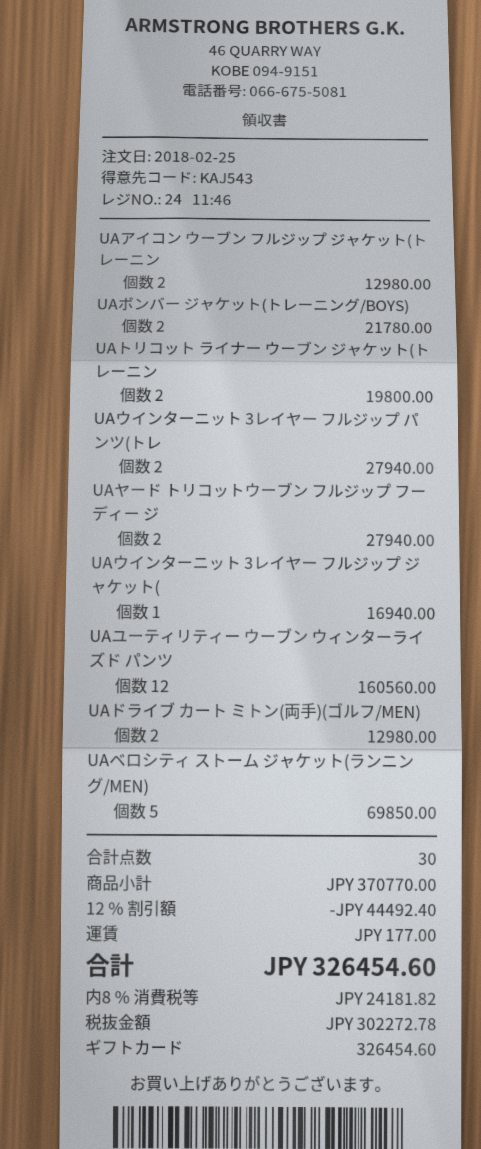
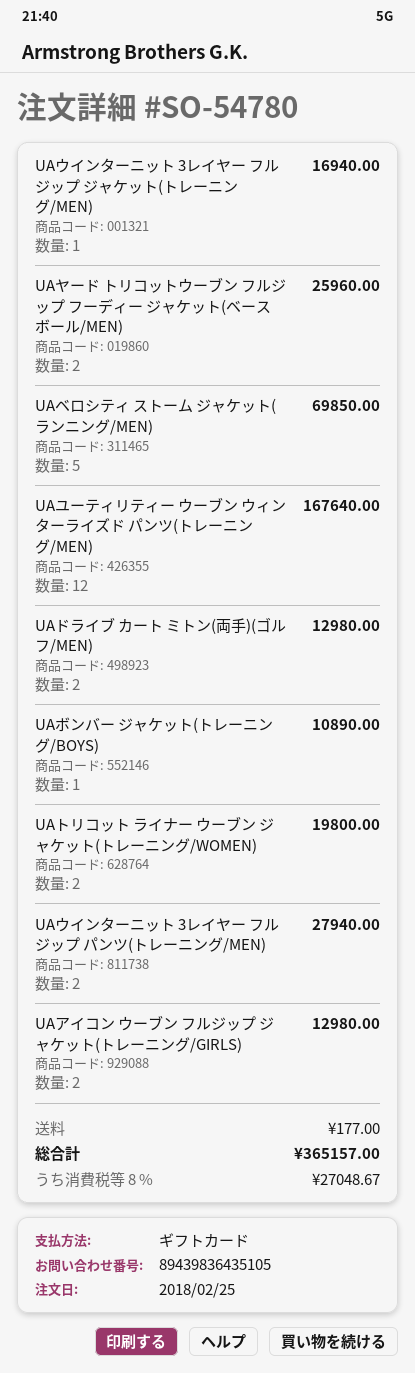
UAボンバー ジャケット(トレーニング/BOYS): 2 for 21780.00 -> 1 for 10890.00
UAヤード トリコットウーブン フルジップ フーディー ジ: 2 for 27940.00 -> 2 for 25960.00
UAユーティリティー ウーブン ウィンターライズド パンツ: 12 for 160560.00 -> 12 for 167640.00
discount: 12% = 44492.40 -> none
tax: 8% = 24181.82 -> 8% = 27048.67
total: 326454.60 -> 365157.00

